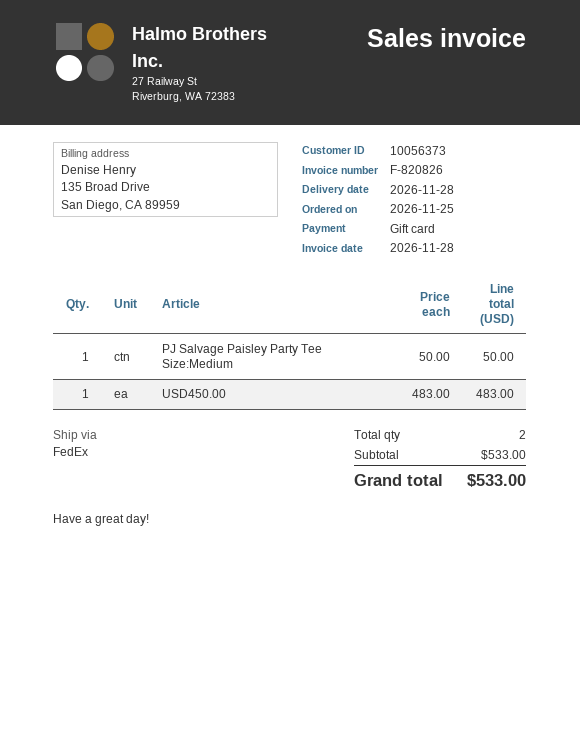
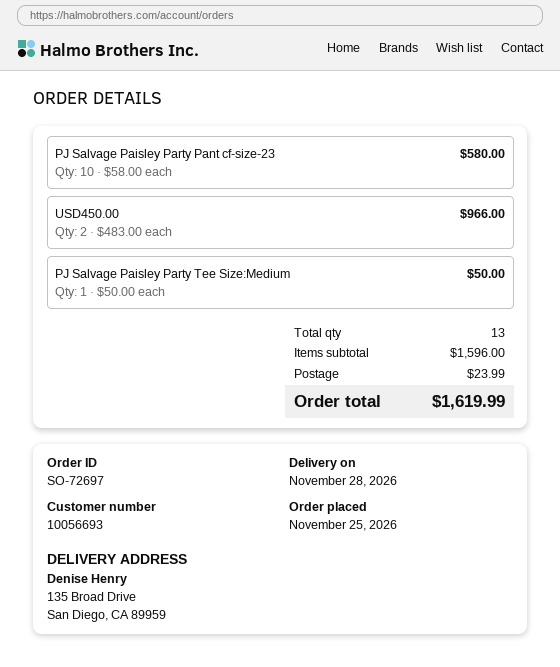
customer number: 10056373 -> 10056693
USD450.00: 1 x 483.00 = 483.00 -> 2 x 483.00 = 966.00
PJ Salvage Paisley Party Pant cf-size-23: none -> 10 x 58.00 = 580.00
total quantity: 2 -> 13
subtotal: 533.00 -> 1596.00
shipping: none -> 23.99
total: 533.00 -> 1619.99

